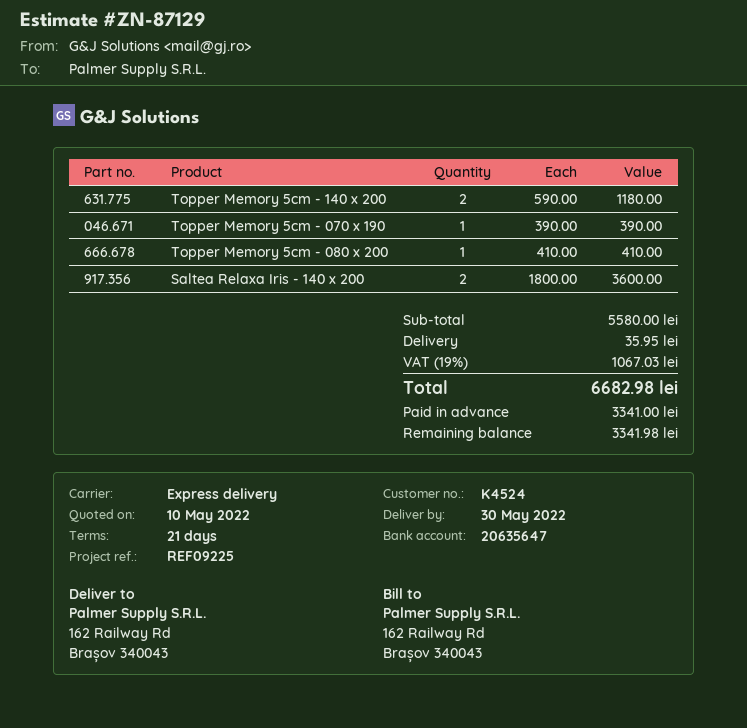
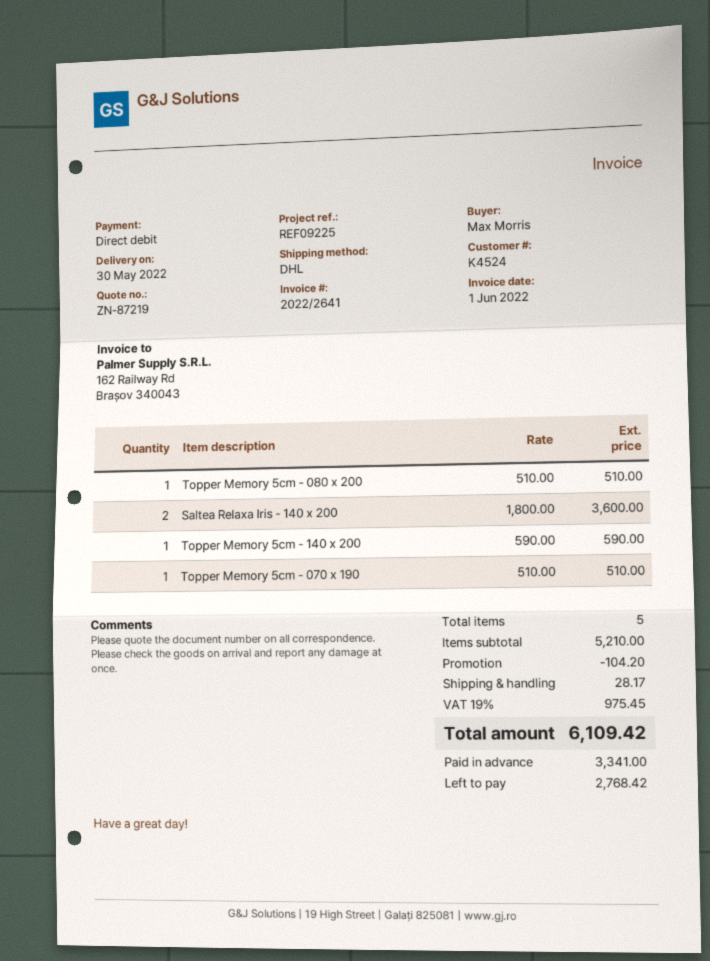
quote number: ZN-87129 -> ZN-87219
shipping method: express -> DHL
Topper Memory 5cm - 140 x 200: 2 x 590.00 = 1180.00 -> 1 x 590.00 = 590.00
Topper Memory 5cm - 070 x 190: 1 x 390.00 = 390.00 -> 1 x 510.00 = 510.00
Topper Memory 5cm - 080 x 200: 1 x 410.00 = 410.00 -> 1 x 510.00 = 510.00
subtotal: 5580.00 -> 5210.00
discount: none -> 104.20
shipping: 35.95 -> 28.17
tax: 19% = 1067.03 -> 19% = 975.45
total: 6682.98 -> 6109.42
balance: 3341.98 -> 2768.42

